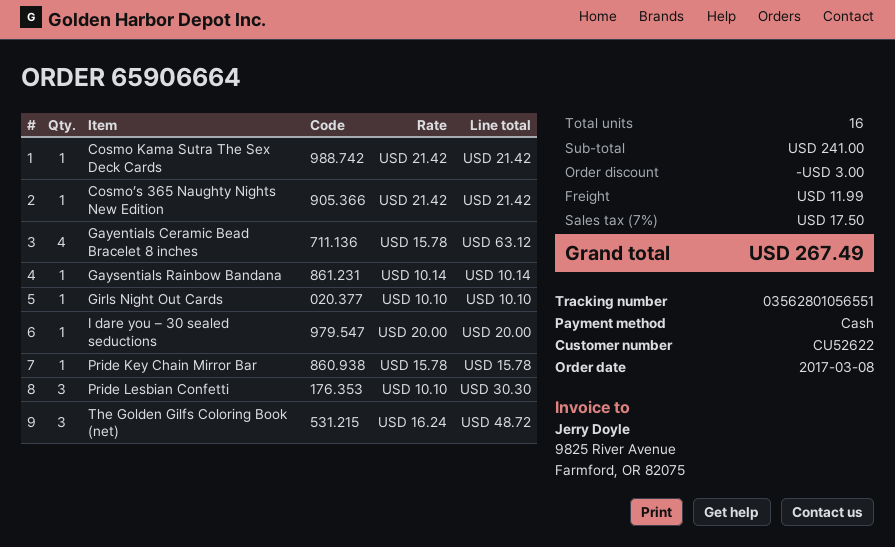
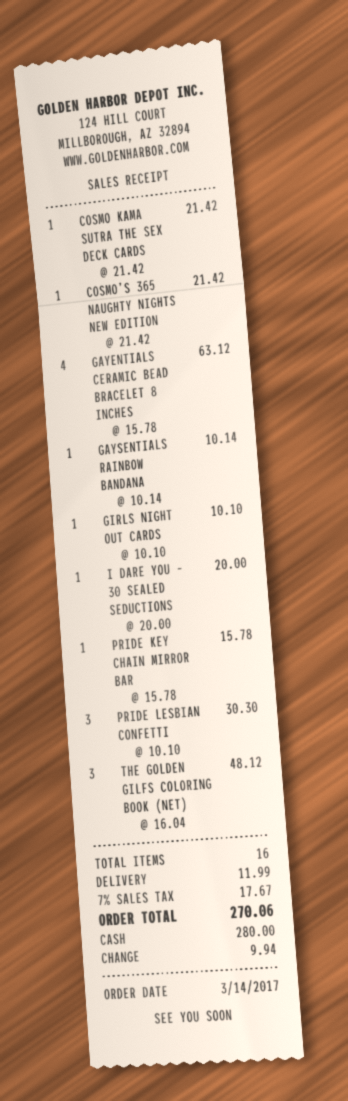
order date: 2017-03-08 -> 2017-03-14
The Golden Gilfs Coloring Book (net): 3 x 16.24 = 48.72 -> 3 x 16.04 = 48.12
discount: 3.00 -> none
tax: 7% = 17.50 -> 7% = 17.67
total: 267.49 -> 270.06

